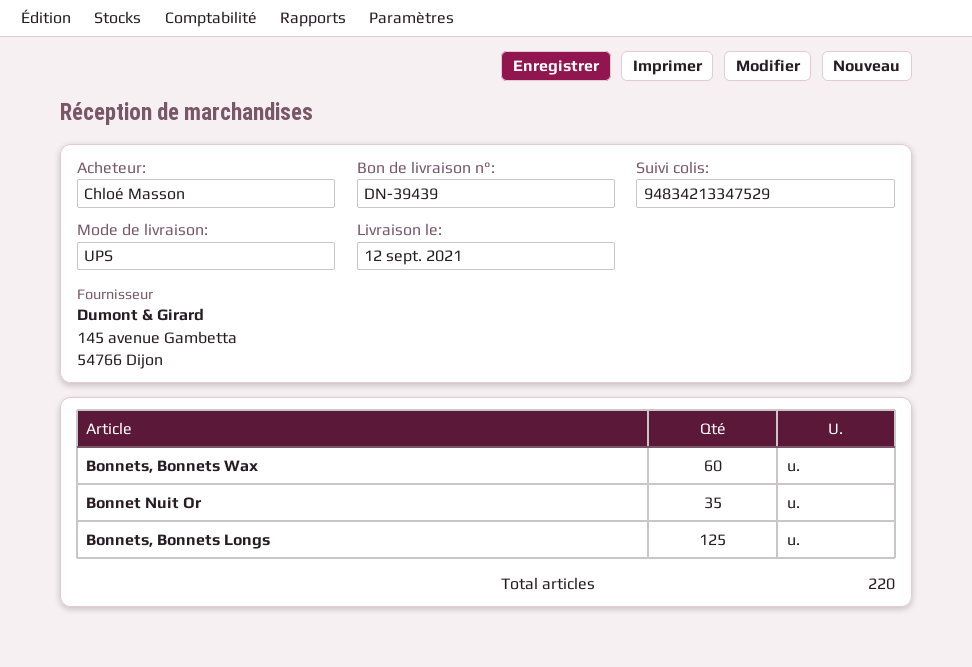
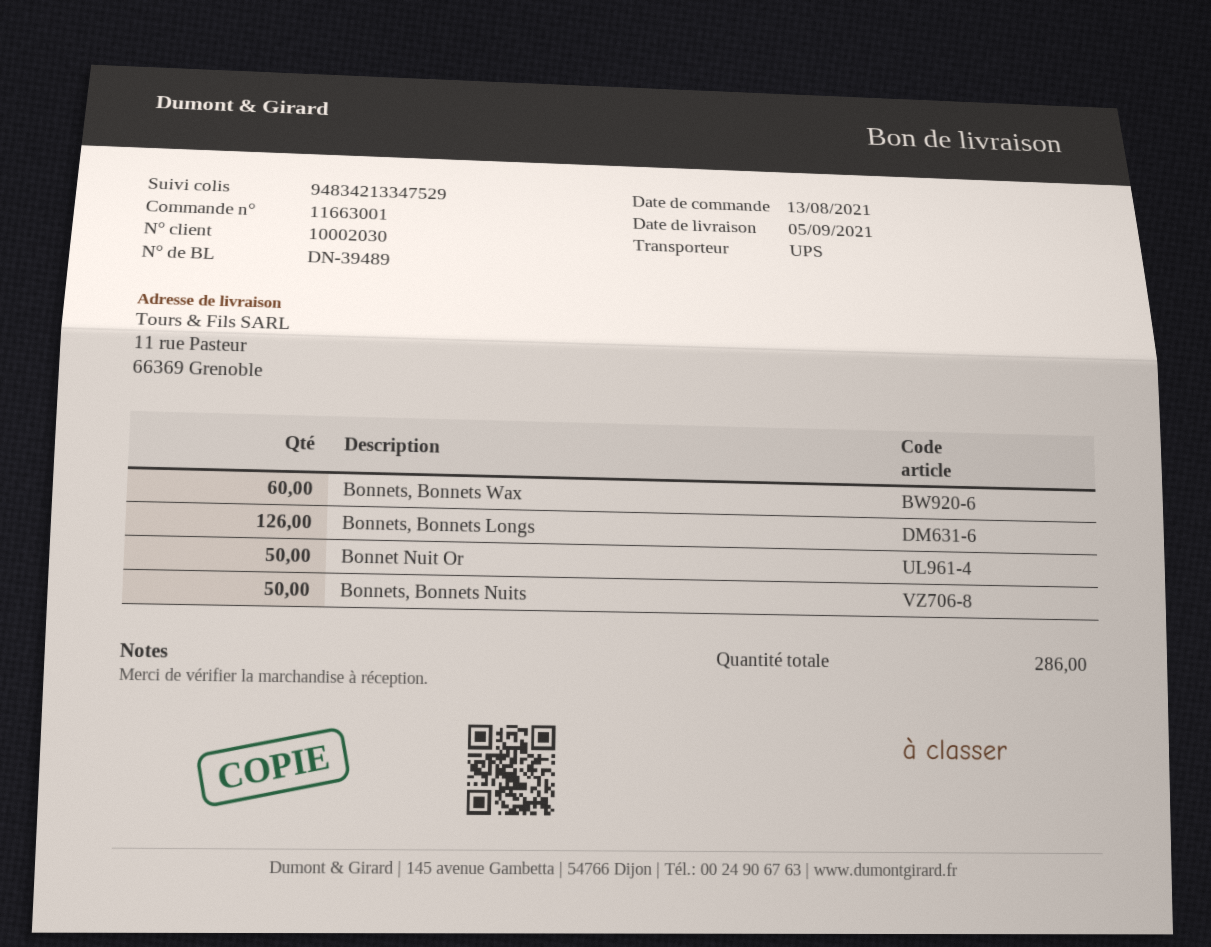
delivery note number: DN-39439 -> DN-39489
delivery date: 2021-09-12 -> 2021-09-05
Bonnet Nuit Or: 35 -> 50
Bonnets, Bonnets Longs: 125 -> 126
Bonnets, Bonnets Nuits: none -> 50
total quantity: 220 -> 286

